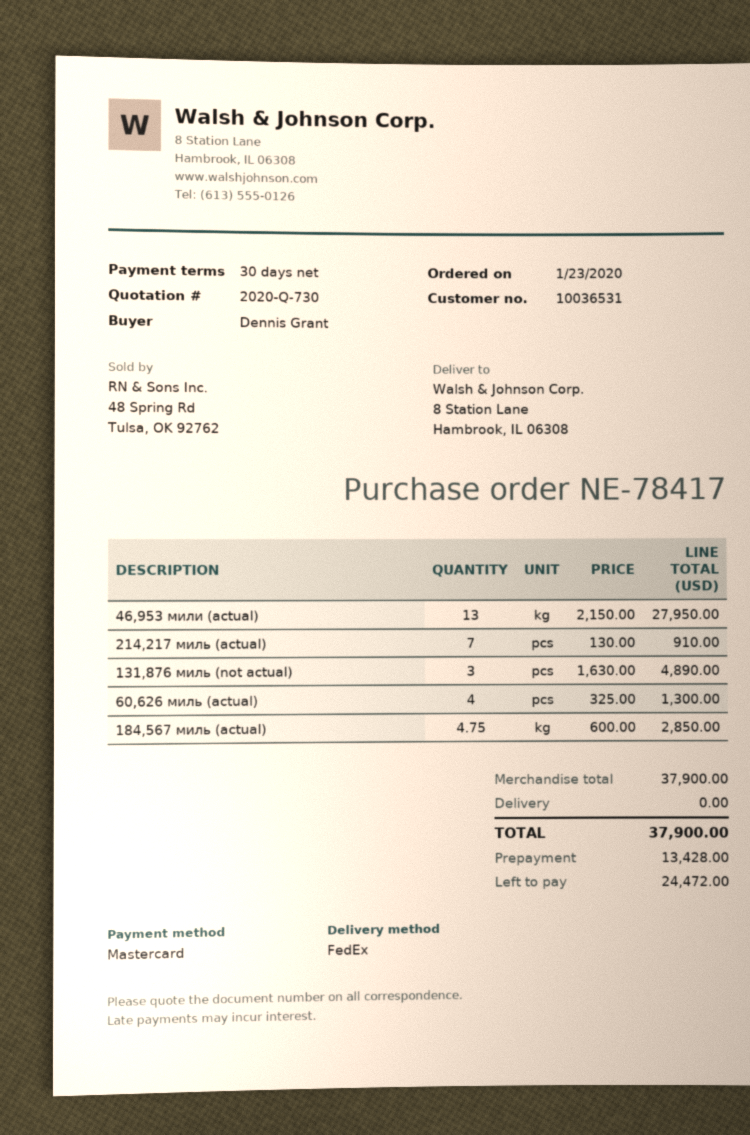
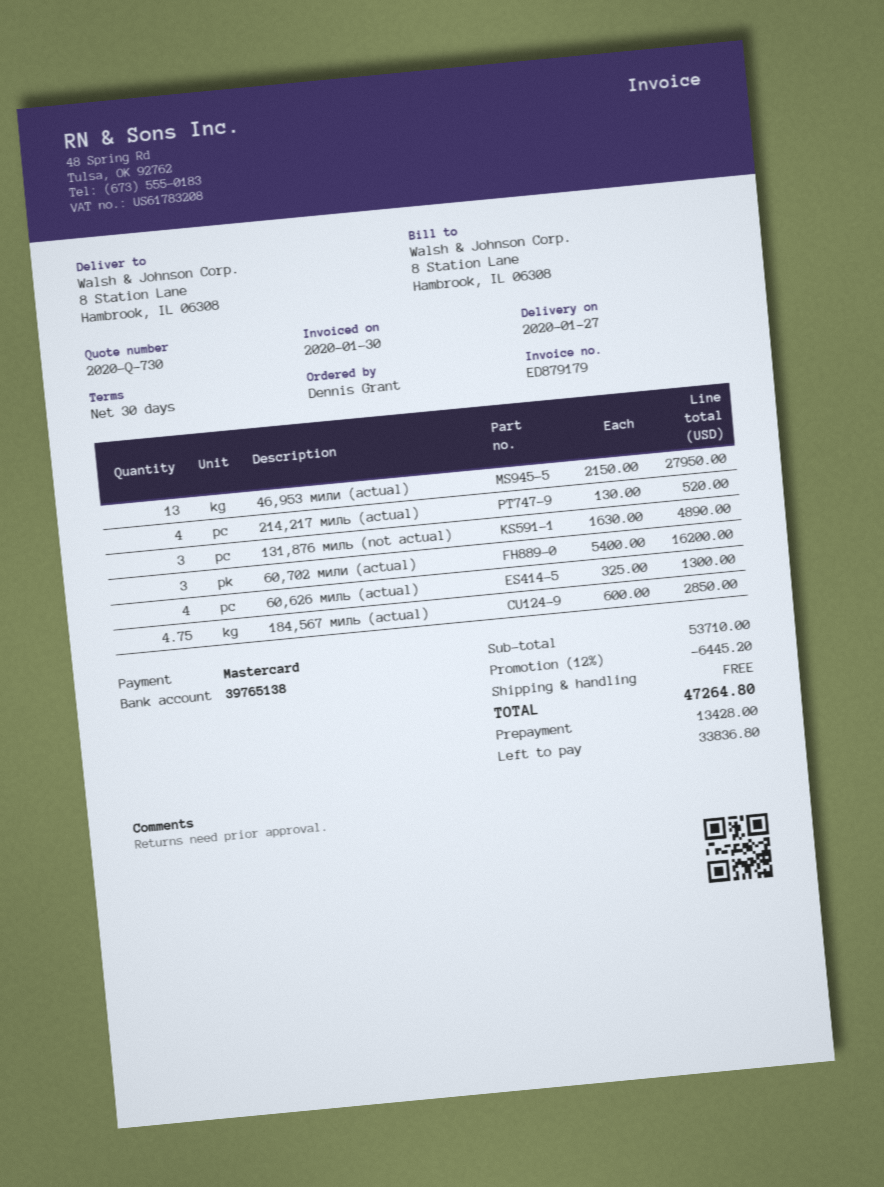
214,217 миль (actual): 7 x 130.00 = 910.00 -> 4 x 130.00 = 520.00
60,702 мили (actual): none -> 3 x 5400.00 = 16200.00
subtotal: 37900.00 -> 53710.00
discount: none -> 12% = 6445.20
total: 37900.00 -> 47264.80
balance: 24472.00 -> 33836.80

